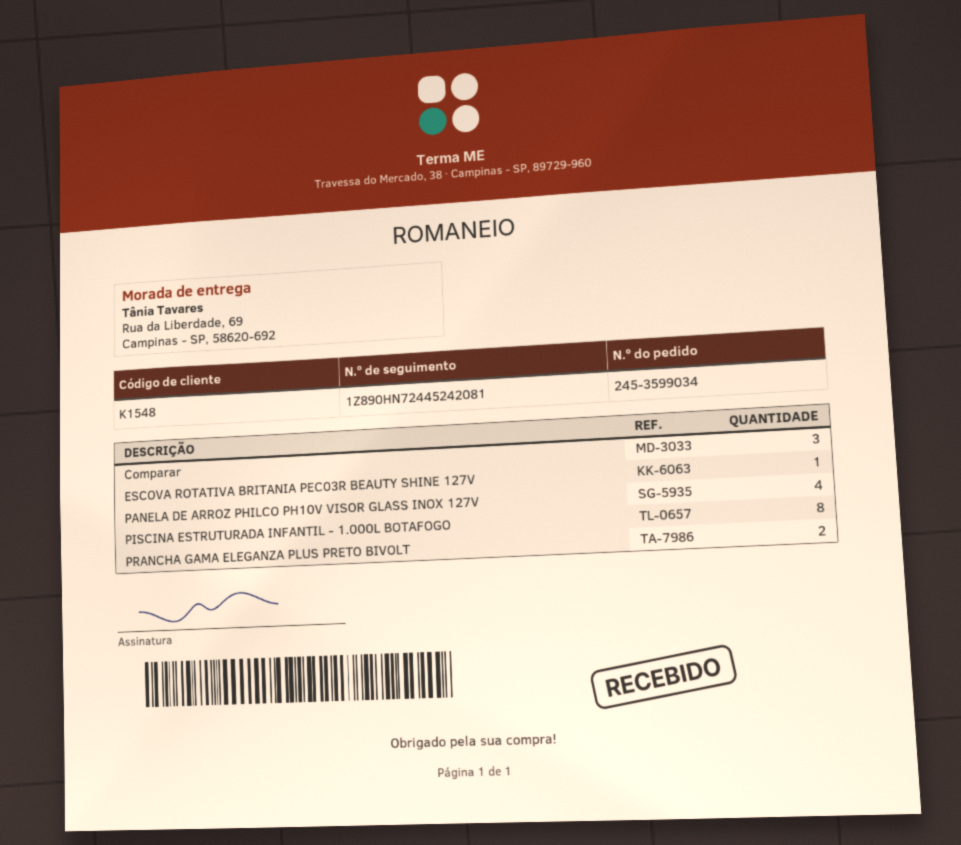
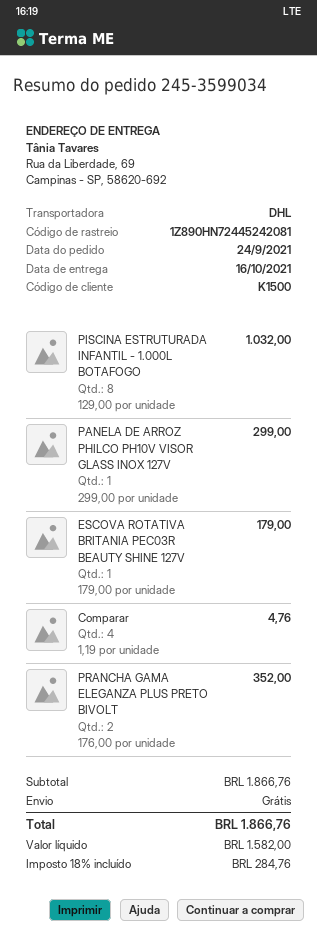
customer number: K1548 -> K1500
Comparar: 3 -> 4
PANELA DE ARROZ PHILCO PH10V VISOR GLASS INOX 127V: 4 -> 1

